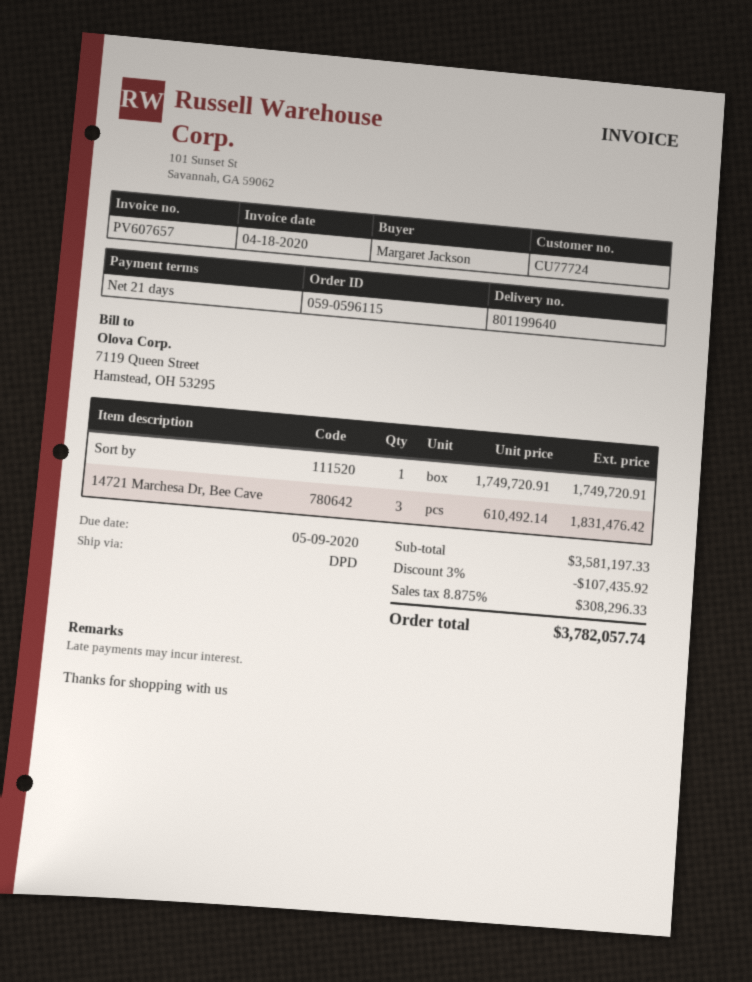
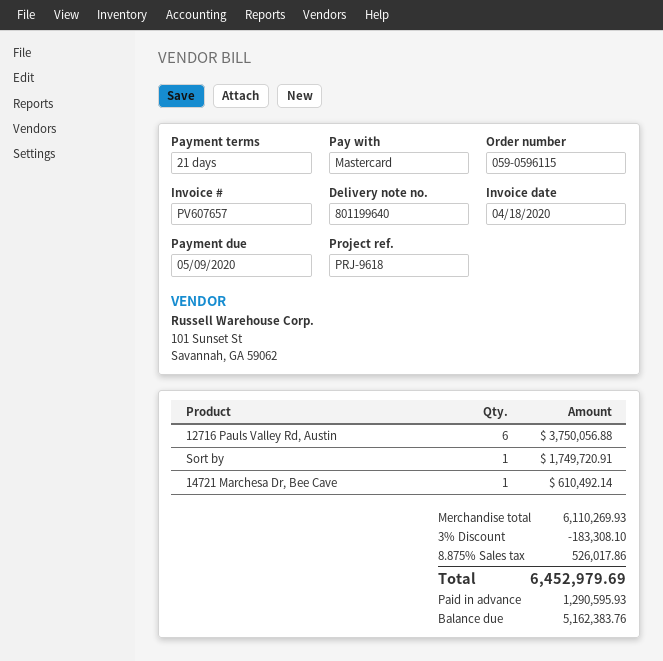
14721 Marchesa Dr, Bee Cave: 3 for 1831476.42 -> 1 for 610492.14
12716 Pauls Valley Rd, Austin: none -> 6 for 3750056.88
subtotal: 3581197.33 -> 6110269.93
discount: 3% = 107435.92 -> 3% = 183308.10
tax: 8.875% = 308296.33 -> 8.875% = 526017.86
total: 3782057.74 -> 6452979.69

